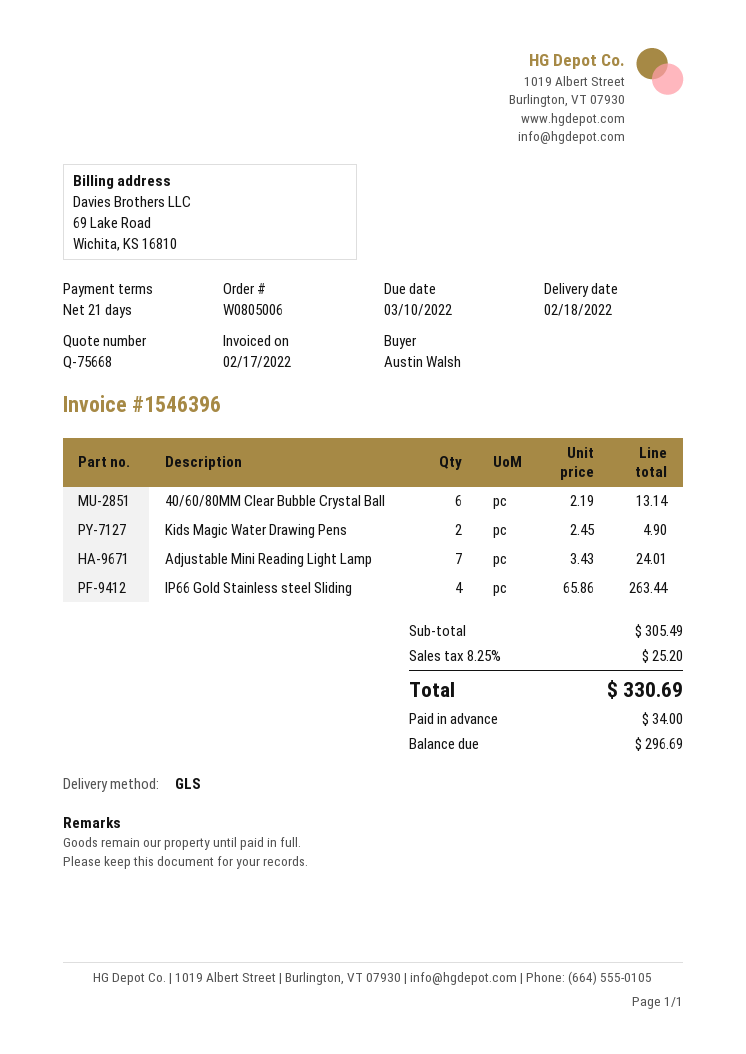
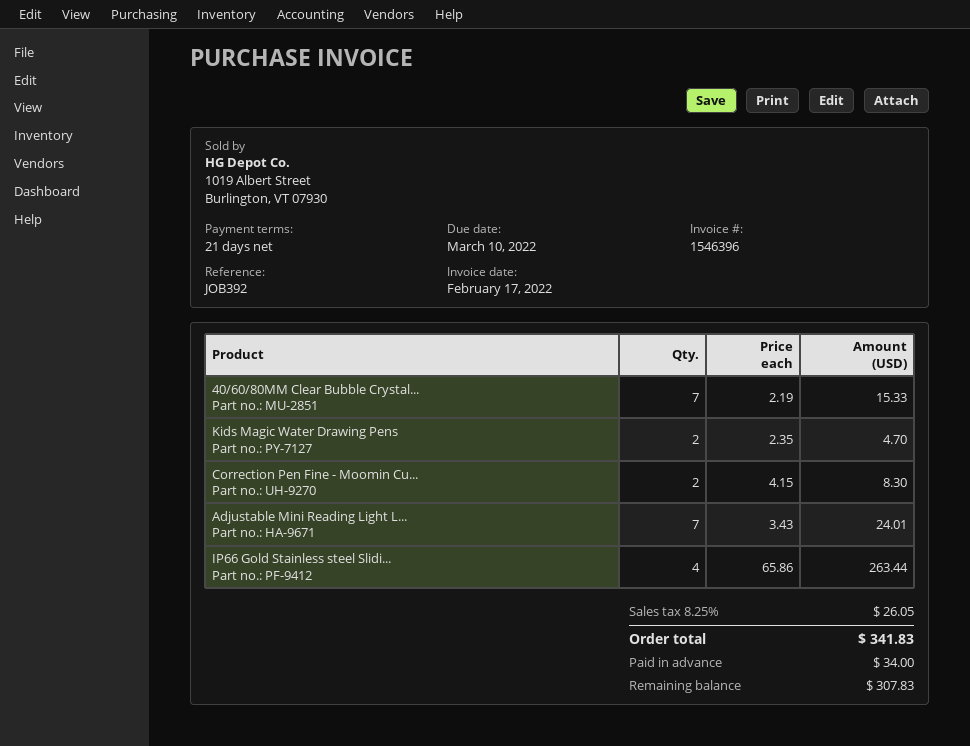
40/60/80MM Clear Bubble Crystal Ball: 6 x 2.19 = 13.14 -> 7 x 2.19 = 15.33
Kids Magic Water Drawing Pens: 2 x 2.45 = 4.90 -> 2 x 2.35 = 4.70
Correction Pen Fine - Moomin Cu...: none -> 2 x 4.15 = 8.30
tax: 8.25% = 25.20 -> 8.25% = 26.05
total: 330.69 -> 341.83
balance: 296.69 -> 307.83

